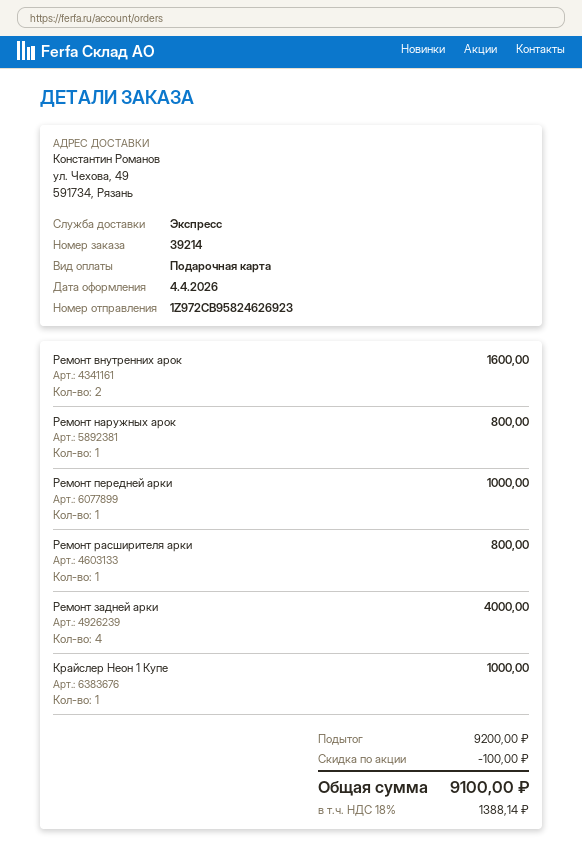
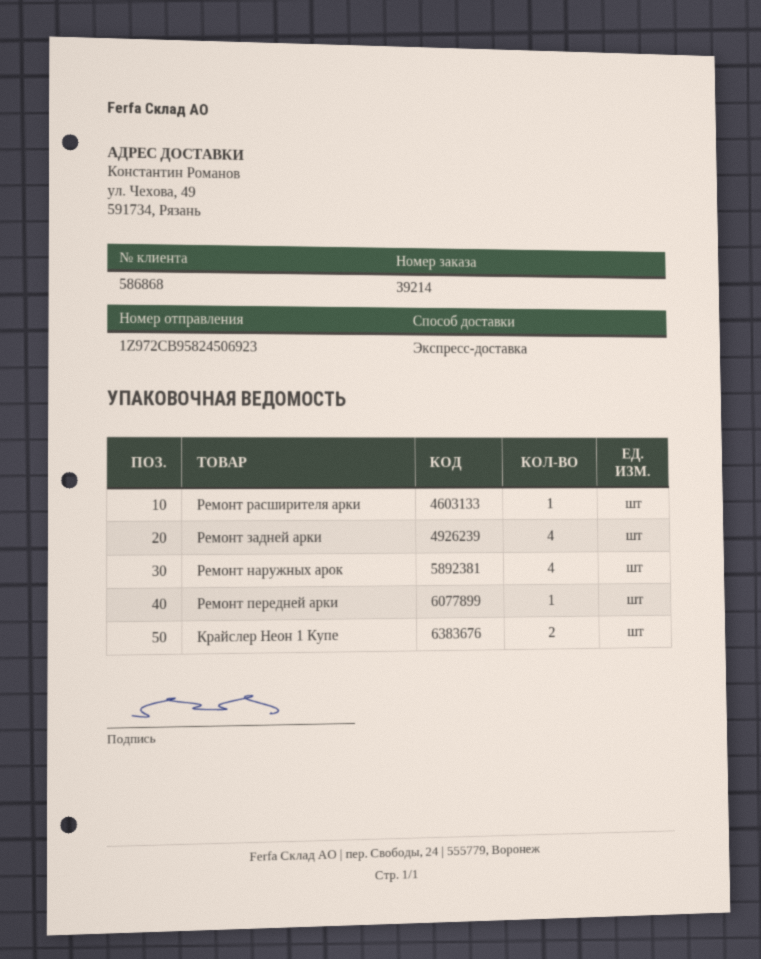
tracking number: 1Z972CB95824626923 -> 1Z972CB95824506923
Ремонт внутренних арок: 2 -> none
Ремонт наружных арок: 1 -> 4
Крайслер Неон 1 Купе: 1 -> 2

